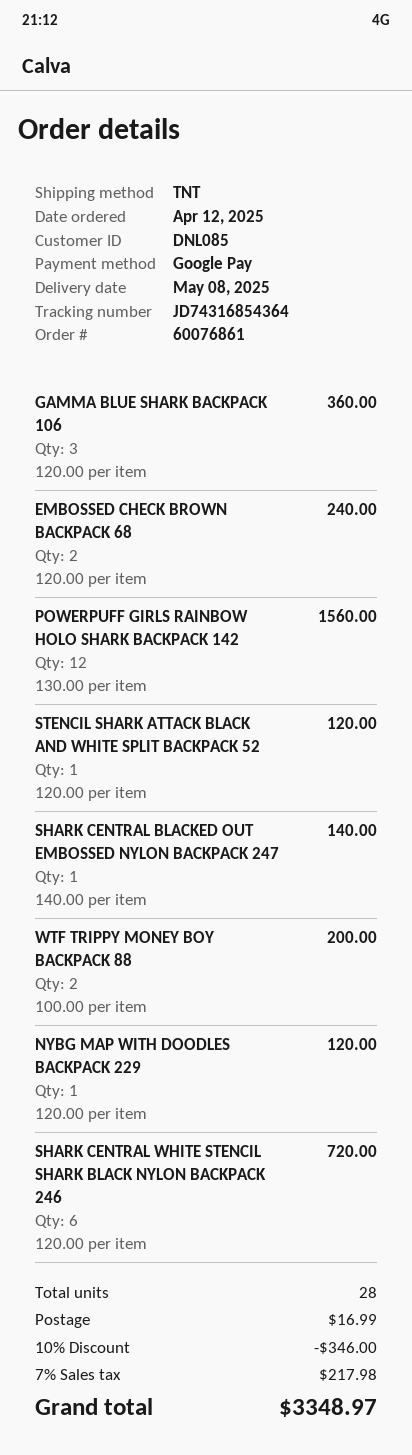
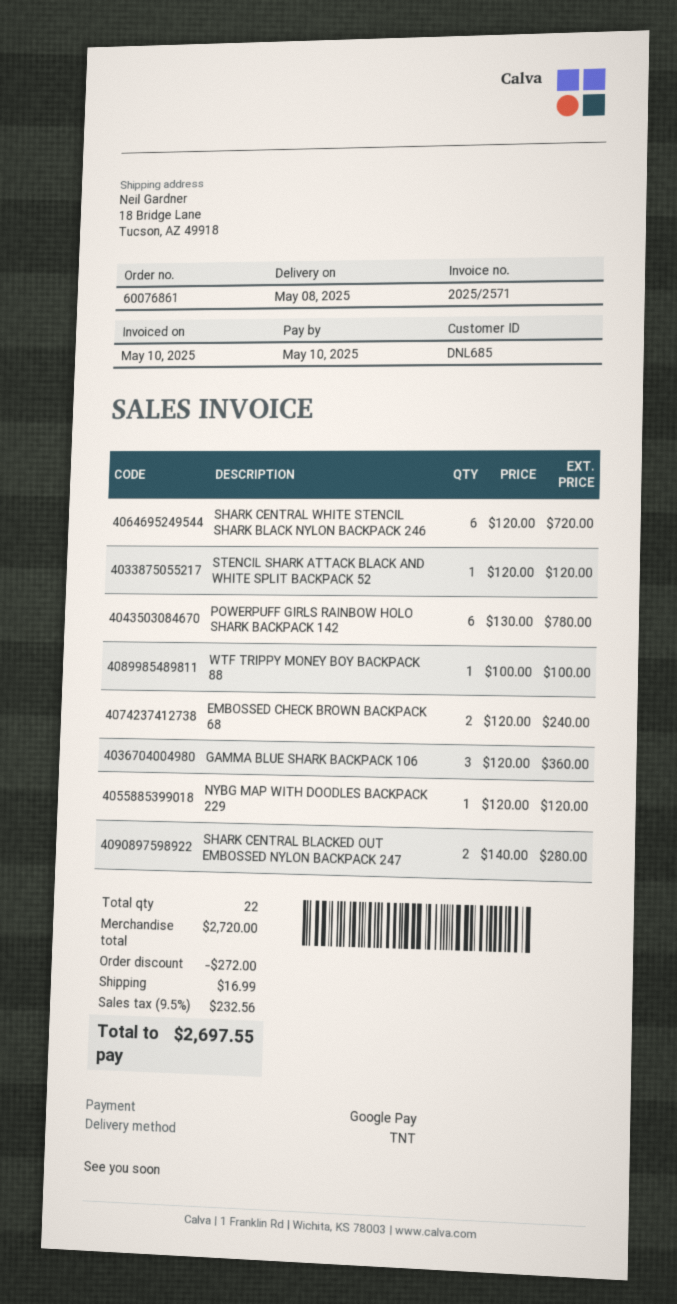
customer number: DNL085 -> DNL685
POWERPUFF GIRLS RAINBOW HOLO SHARK BACKPACK 142: 12 x 130.00 = 1560.00 -> 6 x 130.00 = 780.00
SHARK CENTRAL BLACKED OUT EMBOSSED NYLON BACKPACK 247: 1 x 140.00 = 140.00 -> 2 x 140.00 = 280.00
WTF TRIPPY MONEY BOY BACKPACK 88: 2 x 100.00 = 200.00 -> 1 x 100.00 = 100.00
total quantity: 28 -> 22
discount: 346.00 -> 272.00
tax: 7% = 217.98 -> 9.5% = 232.56
total: 3348.97 -> 2697.55

